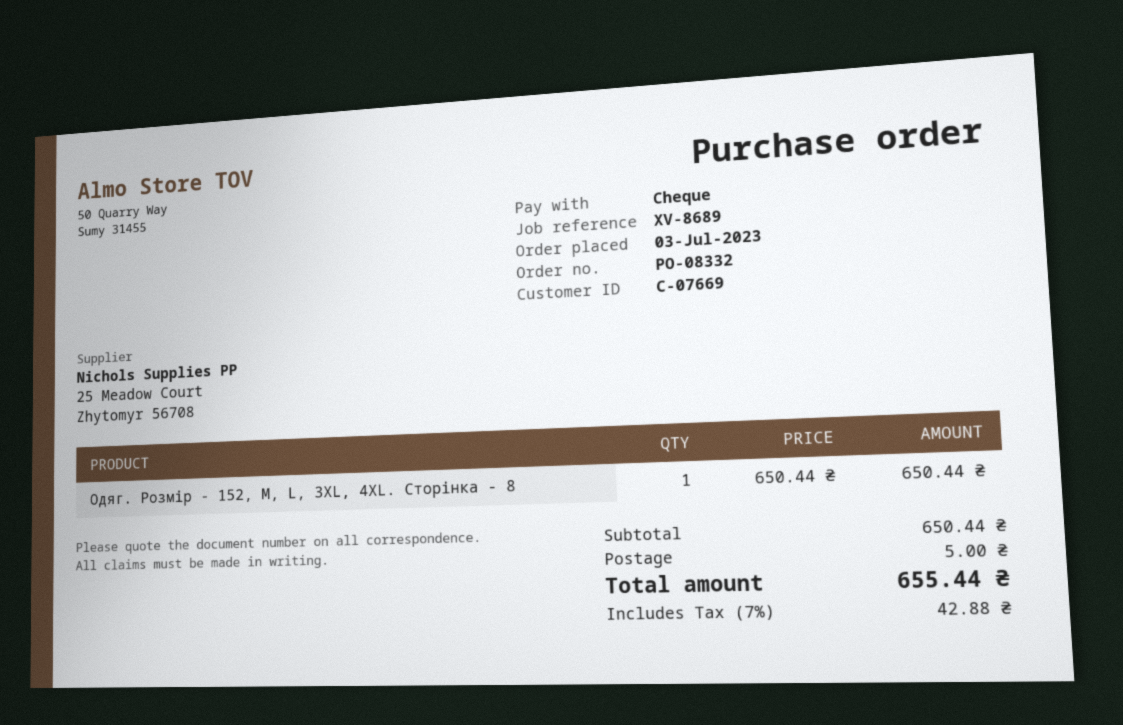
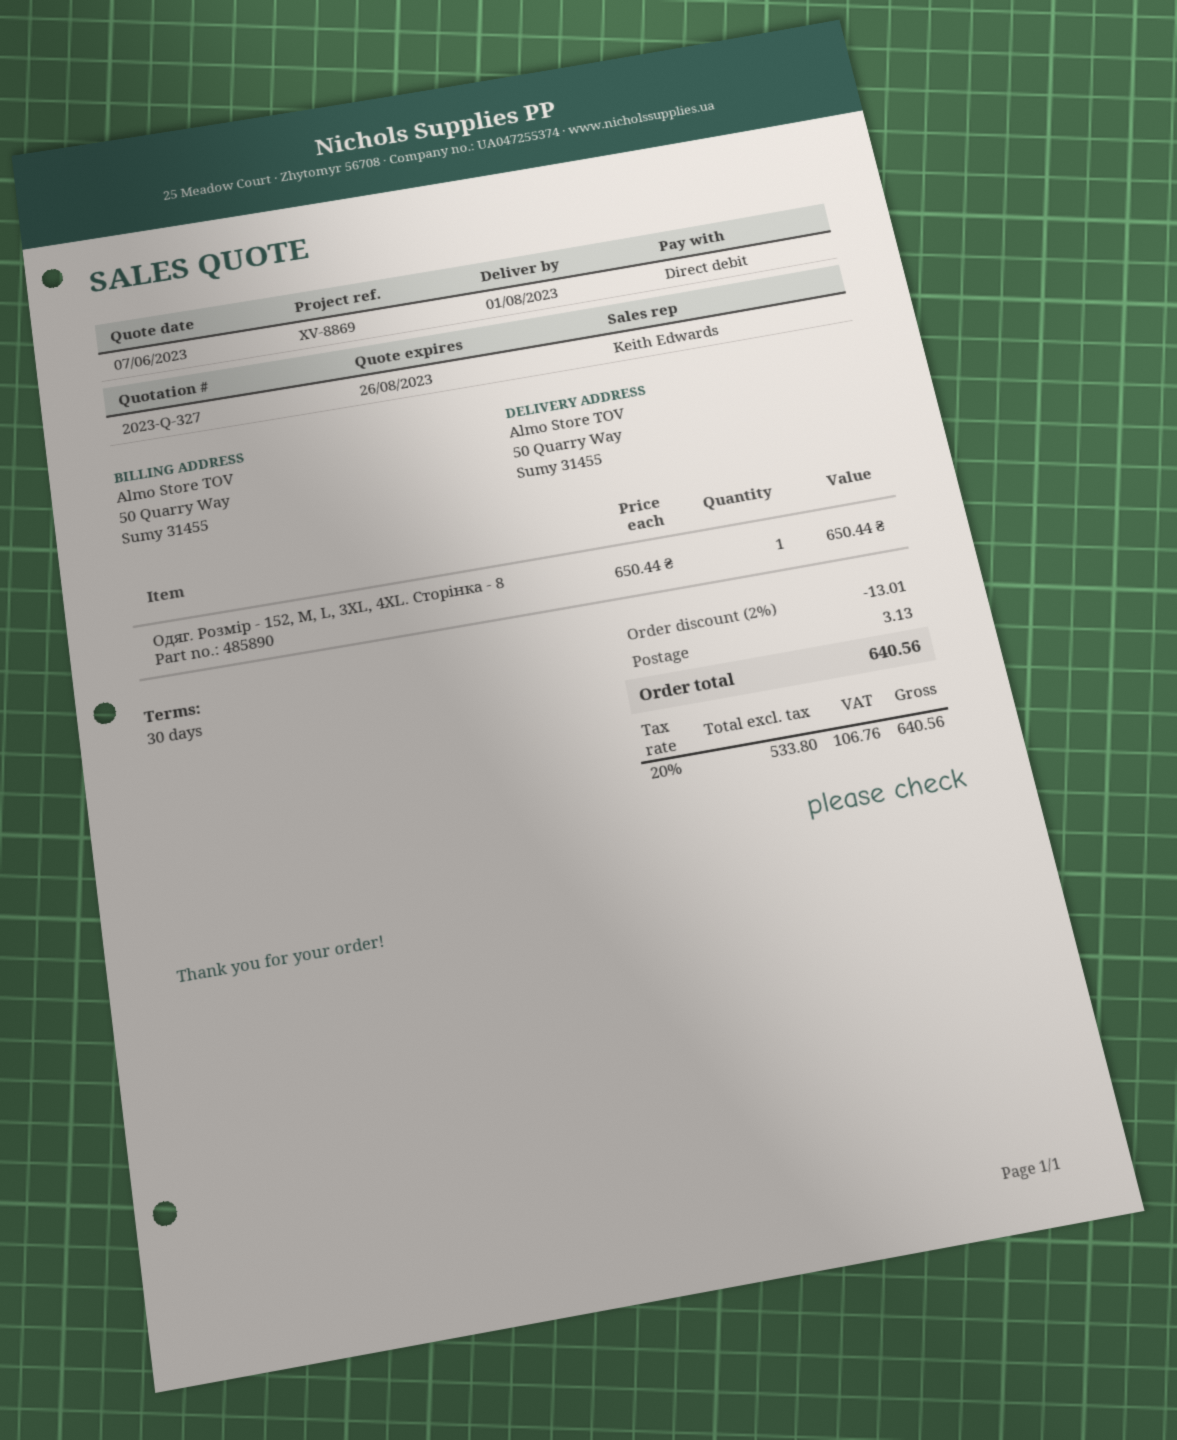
reference: XV-8689 -> XV-8869
payment method: cheque -> direct debit
discount: none -> 2% = 13.01
shipping: 5.00 -> 3.13
tax: 7% = 42.88 -> 20% = 106.76
total: 655.44 -> 640.56

